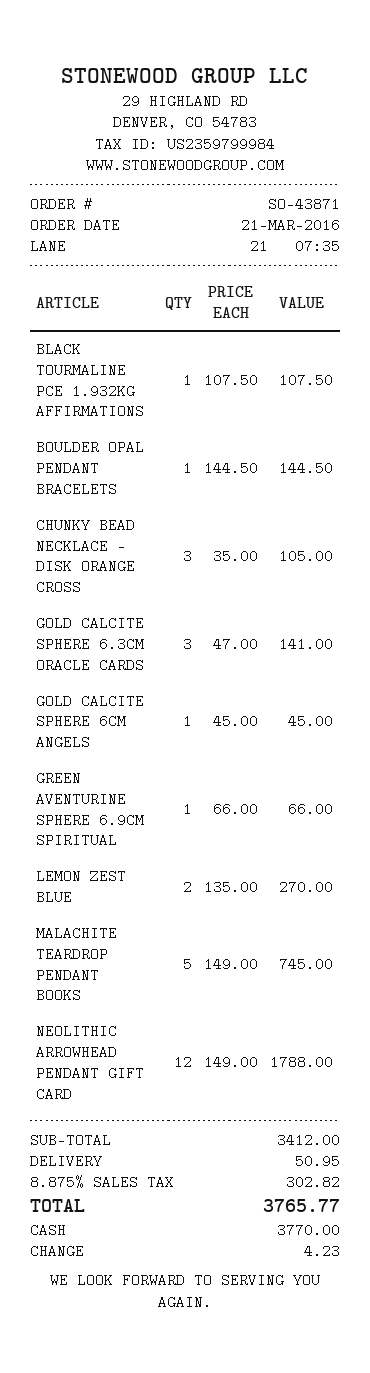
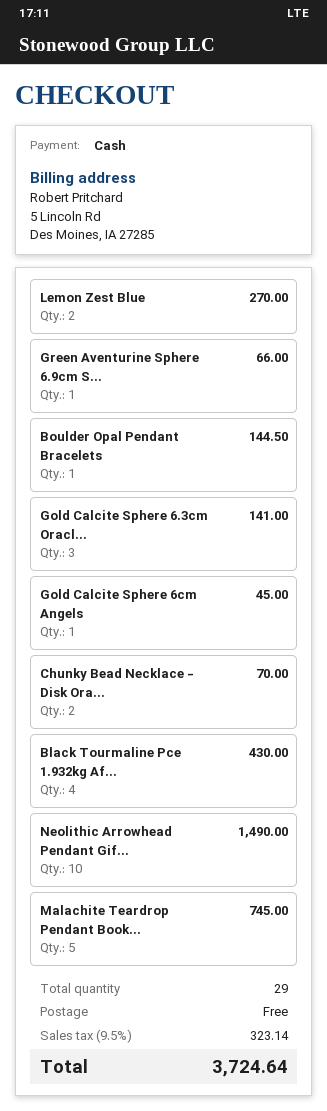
BLACK TOURMALINE PCE 1.932KG AFFIRMATIONS: 1 for 107.50 -> 4 for 430.00
CHUNKY BEAD NECKLACE - DISK ORANGE CROSS: 3 for 105.00 -> 2 for 70.00
NEOLITHIC ARROWHEAD PENDANT GIFT CARD: 12 for 1788.00 -> 10 for 1490.00
shipping: 50.95 -> 0.00
tax: 8.875% = 302.82 -> 9.5% = 323.14
total: 3765.77 -> 3724.64

